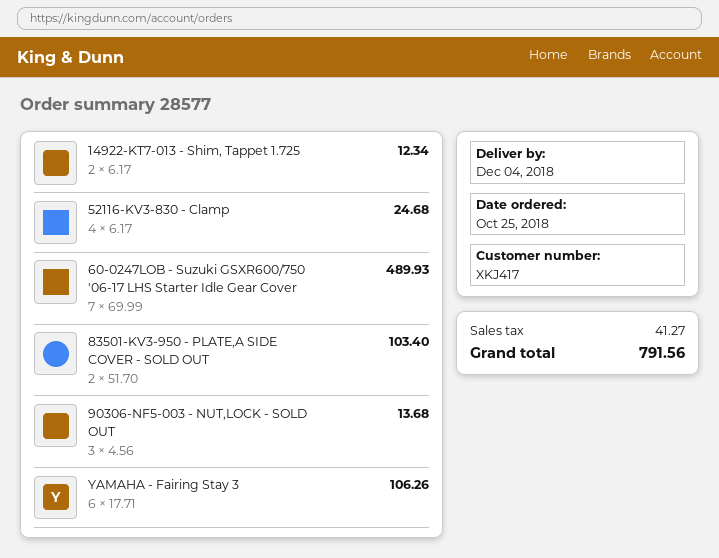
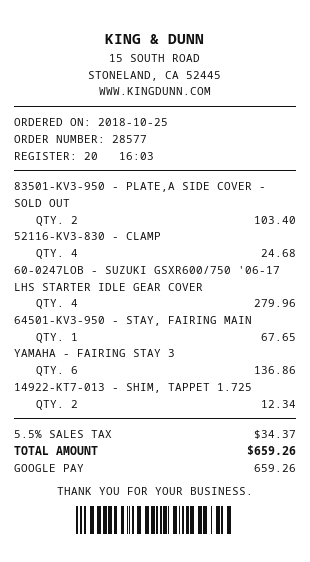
60-0247LOB - Suzuki GSXR600/750 '06-17 LHS Starter Idle Gear Cover: 7 for 489.93 -> 4 for 279.96
90306-NF5-003 - NUT,LOCK - SOLD OUT: 3 for 13.68 -> none
YAMAHA - Fairing Stay 3: 6 for 106.26 -> 6 for 136.86
64501-KV3-950 - STAY, FAIRING MAIN: none -> 1 for 67.65
tax: 41.27 -> 34.37
total: 791.56 -> 659.26

